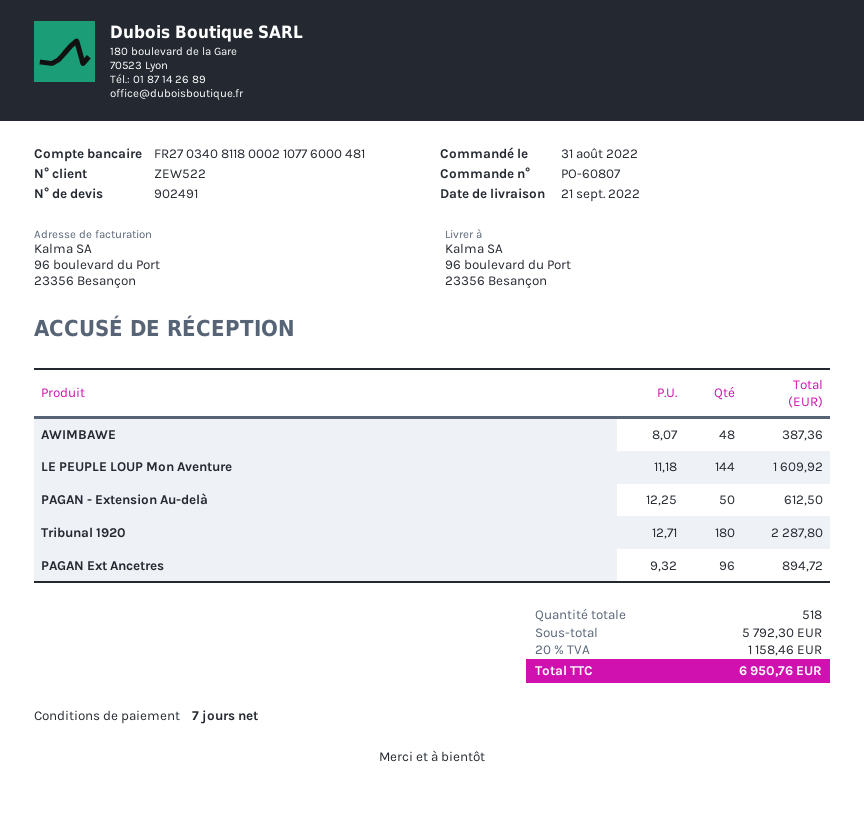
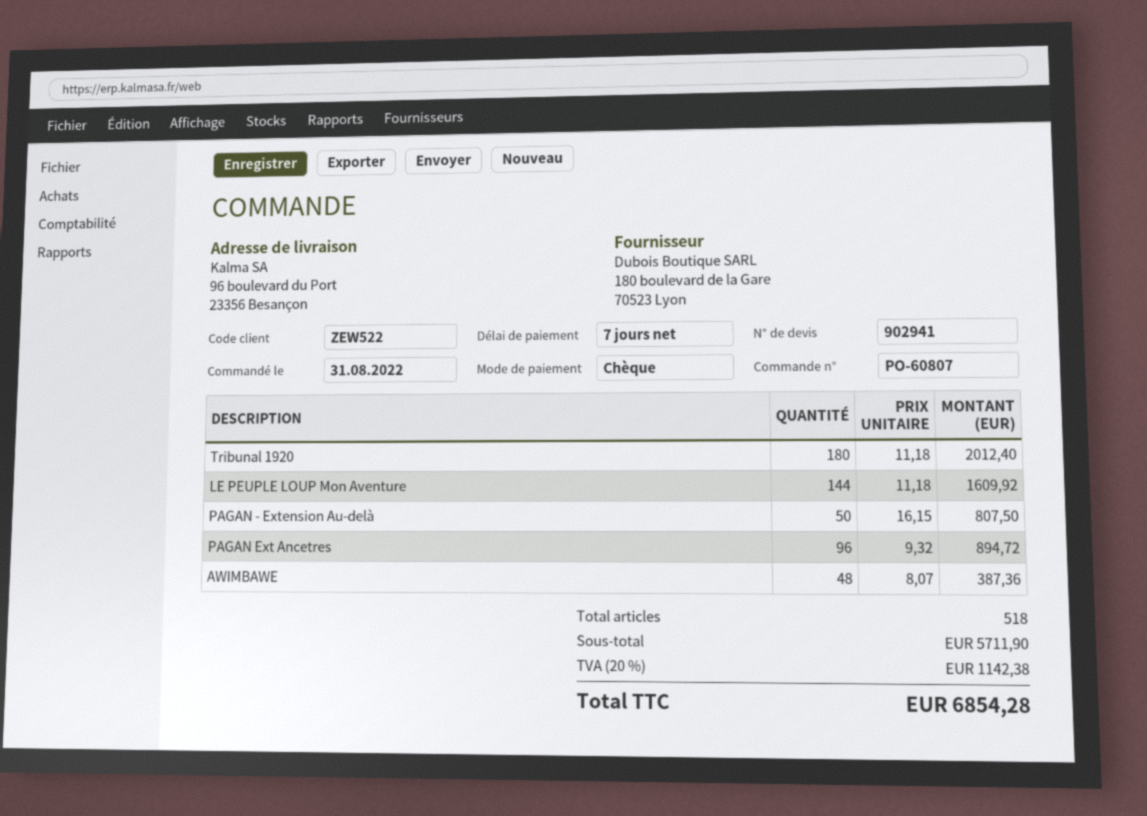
quote number: 902491 -> 902941
PAGAN - Extension Au-delà: 50 x 12.25 = 612.50 -> 50 x 16.15 = 807.50
Tribunal 1920: 180 x 12.71 = 2287.80 -> 180 x 11.18 = 2012.40
subtotal: 5792.30 -> 5711.90
tax: 20% = 1158.46 -> 20% = 1142.38
total: 6950.76 -> 6854.28

